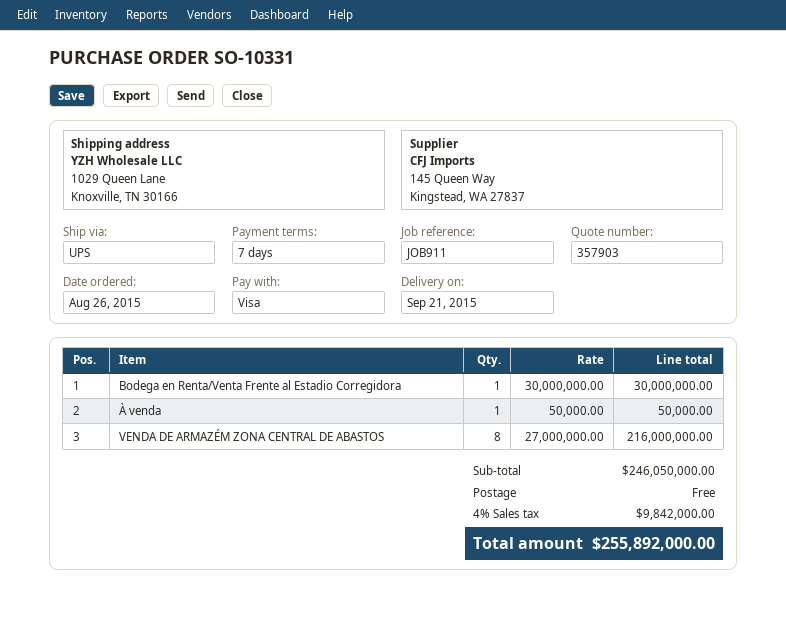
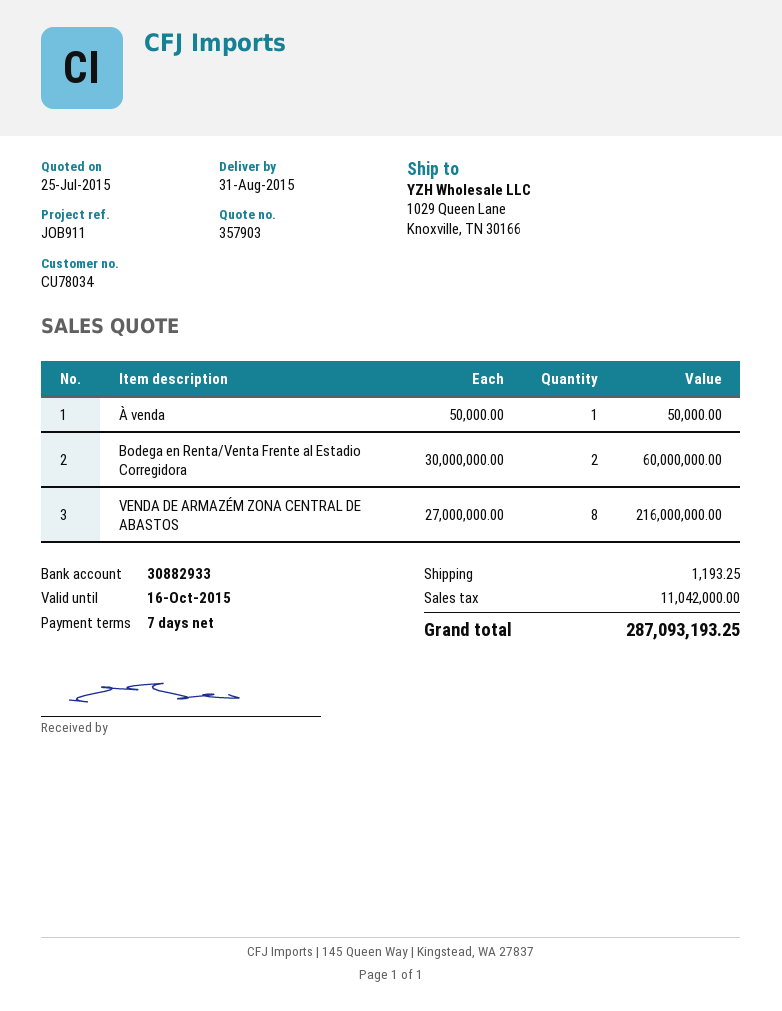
delivery date: 2015-09-21 -> 2015-08-31
Bodega en Renta/Venta Frente al Estadio Corregidora: 1 x 30000000.00 = 30000000.00 -> 2 x 30000000.00 = 60000000.00
shipping: 0.00 -> 1193.25
tax: 9842000.00 -> 11042000.00
total: 255892000.00 -> 287093193.25

